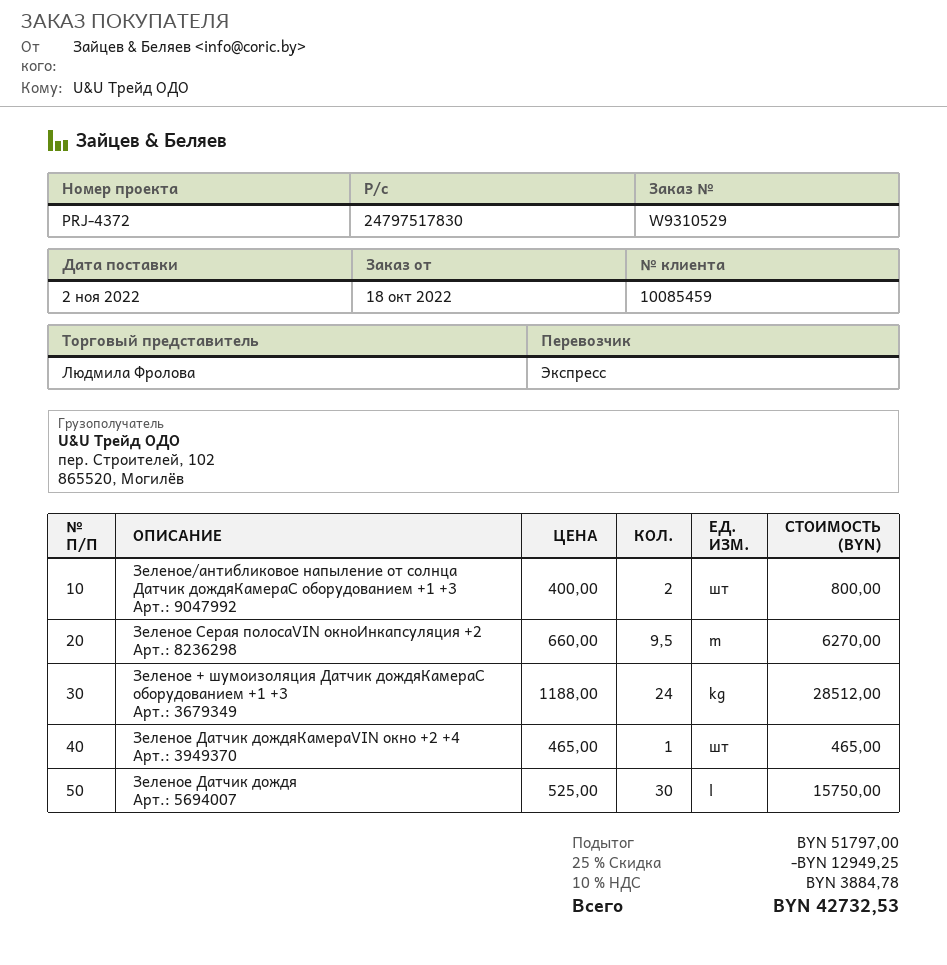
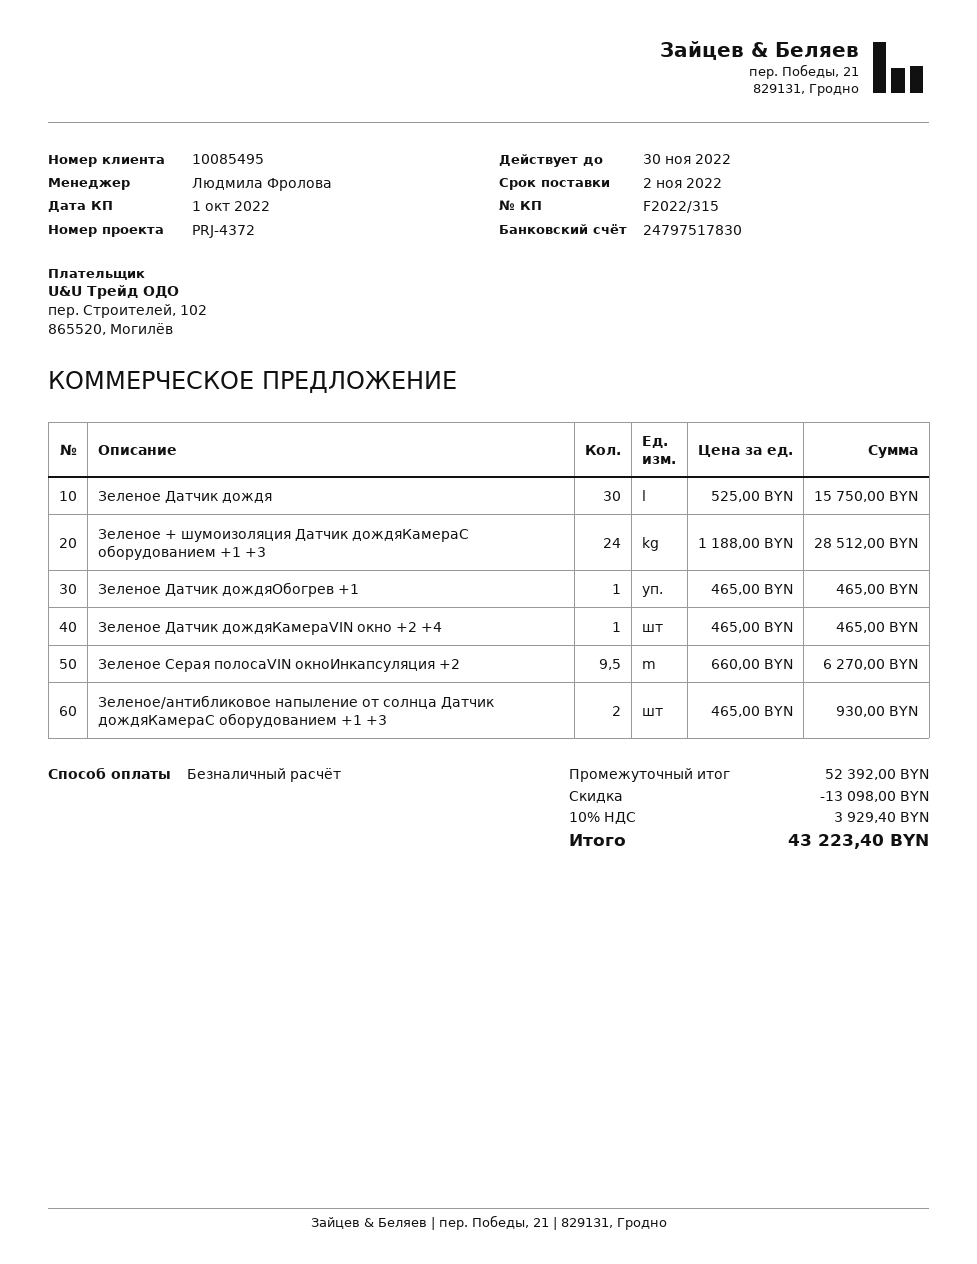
customer number: 10085459 -> 10085495
Зеленое/антибликовое напыление от солнца Датчик дождяКамераС оборудованием +1 +3: 2 x 400.00 = 800.00 -> 2 x 465.00 = 930.00
Зеленое Датчик дождяОбогрев +1: none -> 1 x 465.00 = 465.00
subtotal: 51797.00 -> 52392.00
discount: 12949.25 -> 13098.00
tax: 10% = 3884.78 -> 10% = 3929.40
total: 42732.53 -> 43223.40

